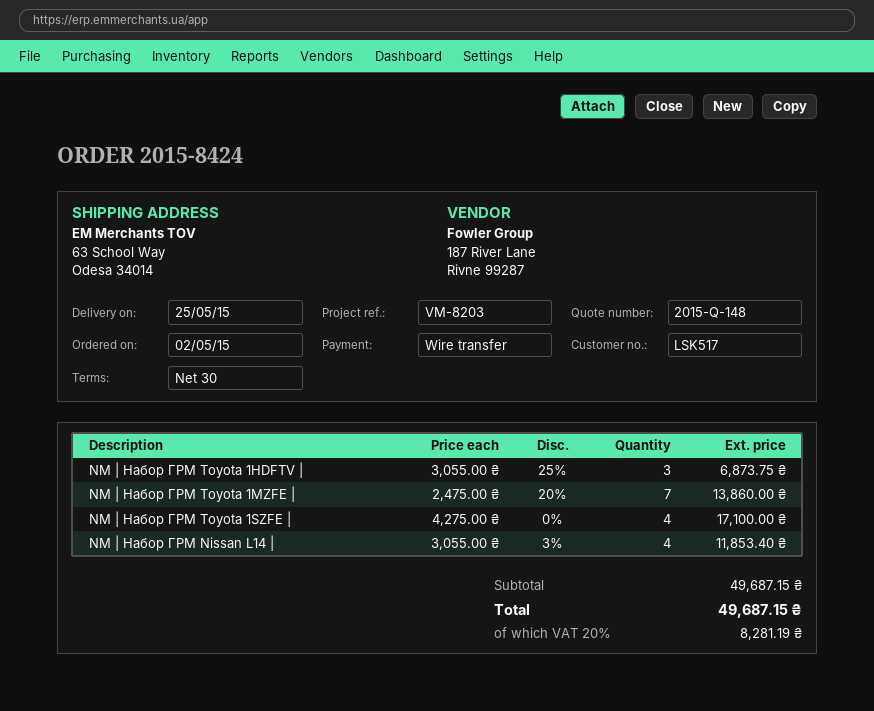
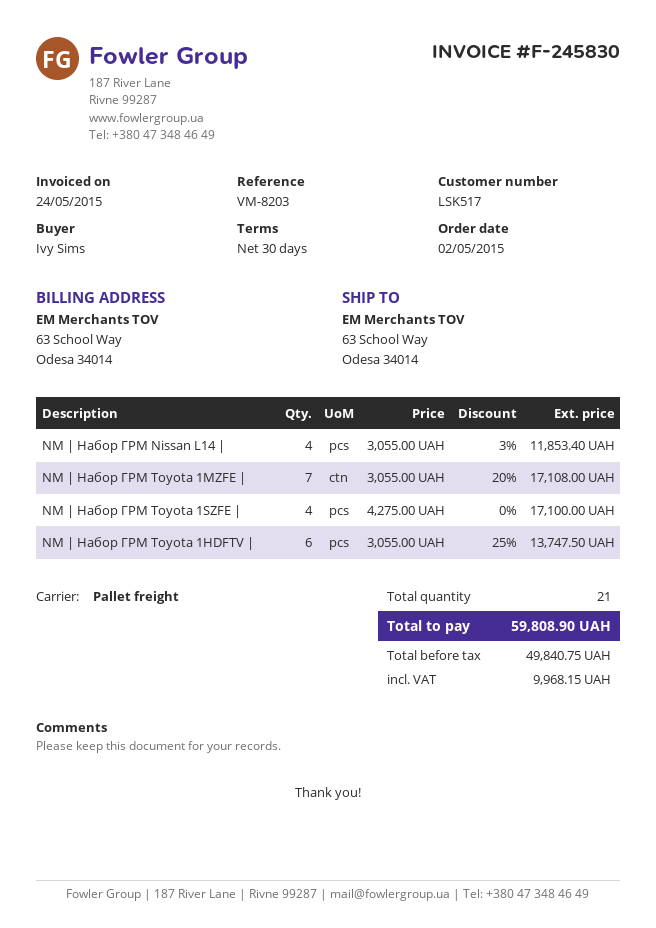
NM | Набор ГРМ Toyota 1HDFTV |: 3 x 3055.00 - 25% = 6873.75 -> 6 x 3055.00 - 25% = 13747.50
NM | Набор ГРМ Toyota 1MZFE |: 7 x 2475.00 - 20% = 13860.00 -> 7 x 3055.00 - 20% = 17108.00
tax: 8281.19 -> 9968.15
total: 49687.15 -> 59808.90

